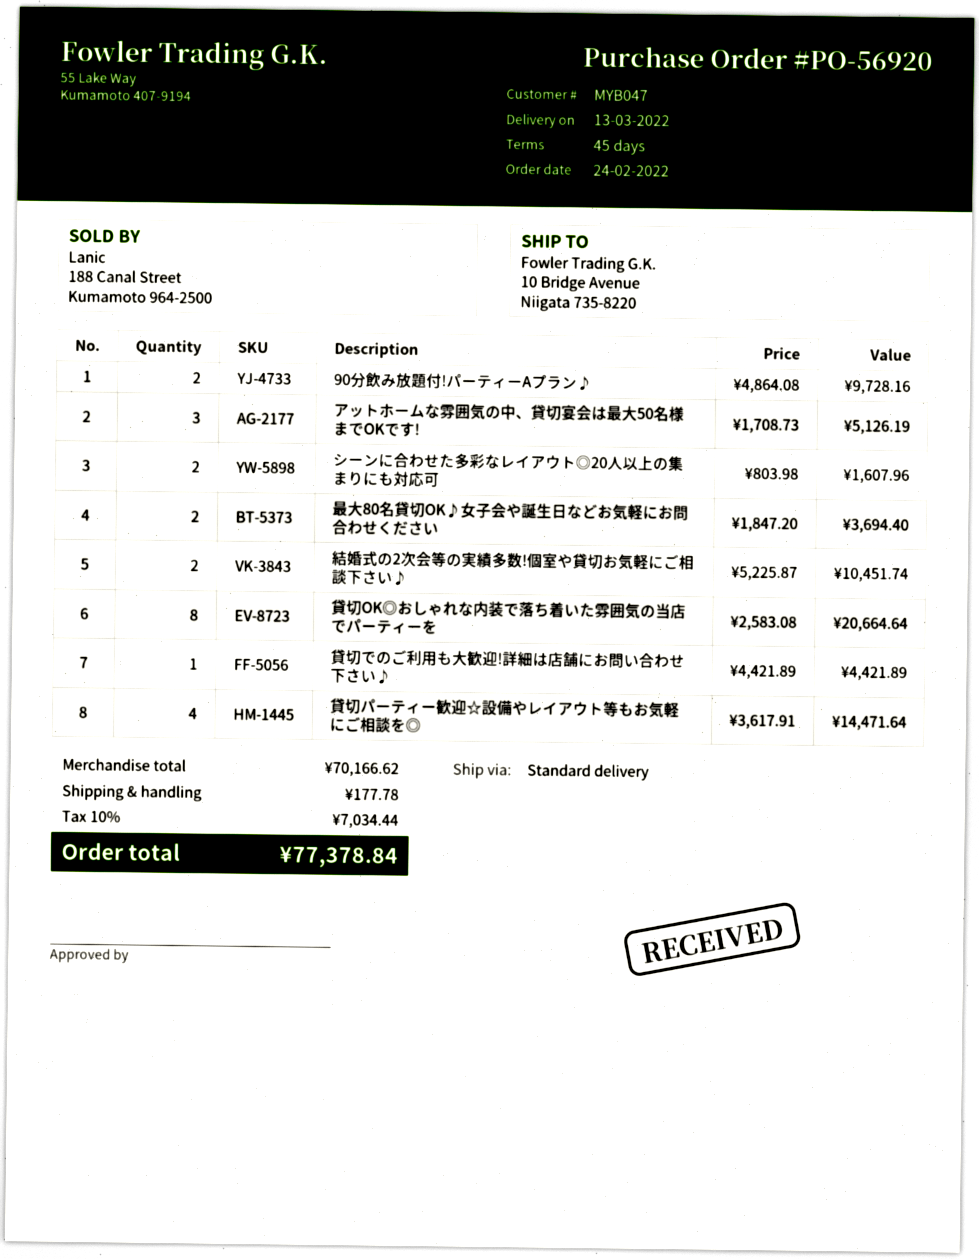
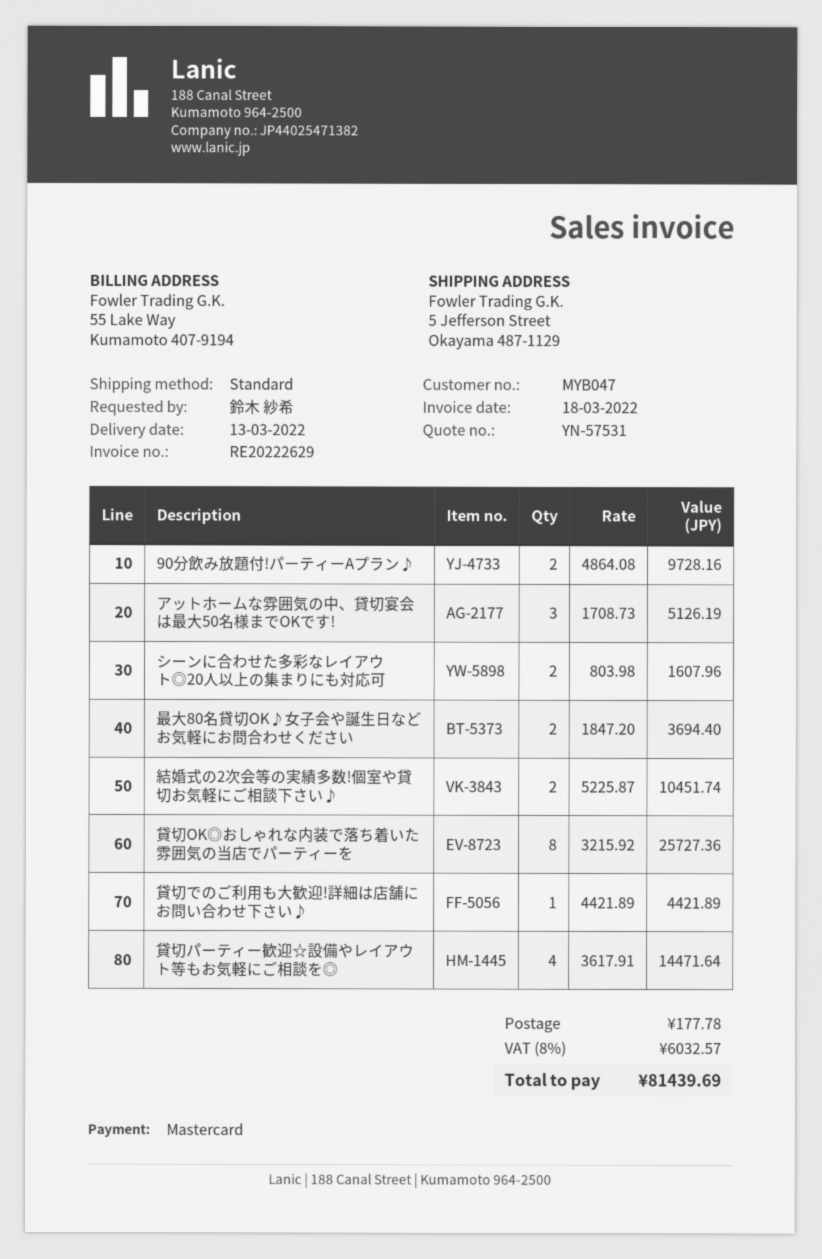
ship to: 10 Bridge Avenue, Niigata 735-8220 -> 5 Jefferson Street, Okayama 487-1129
貸切OK◎おしゃれな内装で落ち着いた雰囲気の当店でパーティーを: 8 x 2583.08 = 20664.64 -> 8 x 3215.92 = 25727.36
tax: 10% = 7034.44 -> 8% = 6032.57
total: 77378.84 -> 81439.69

